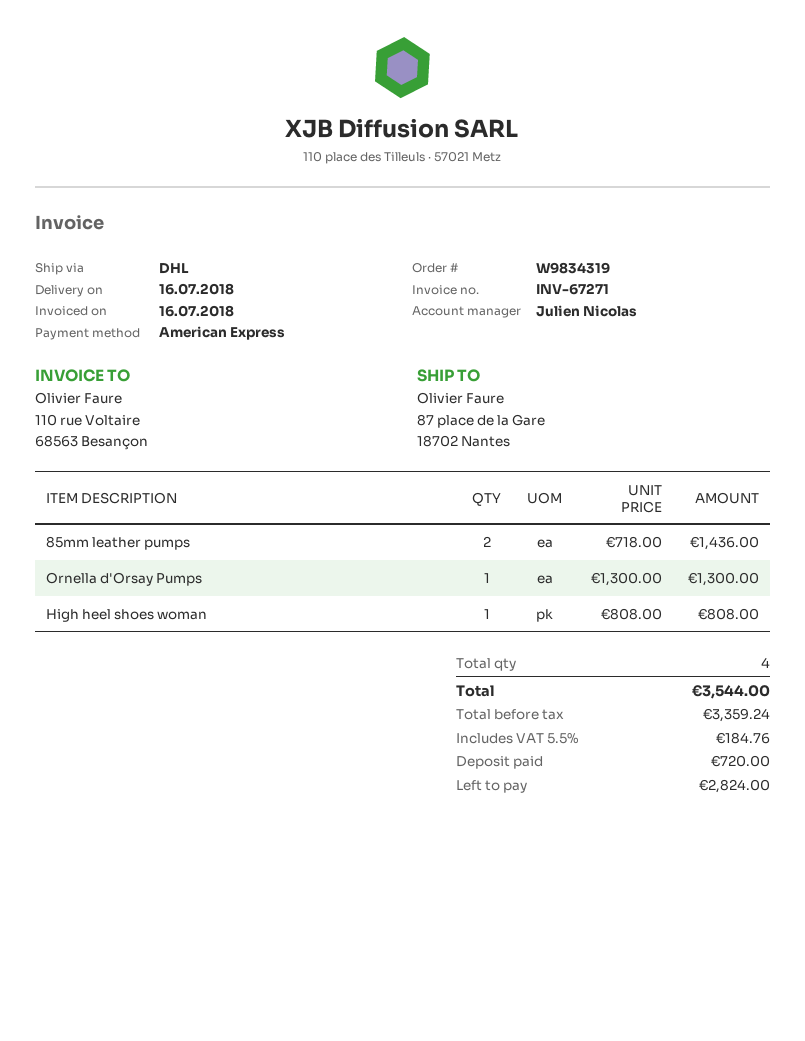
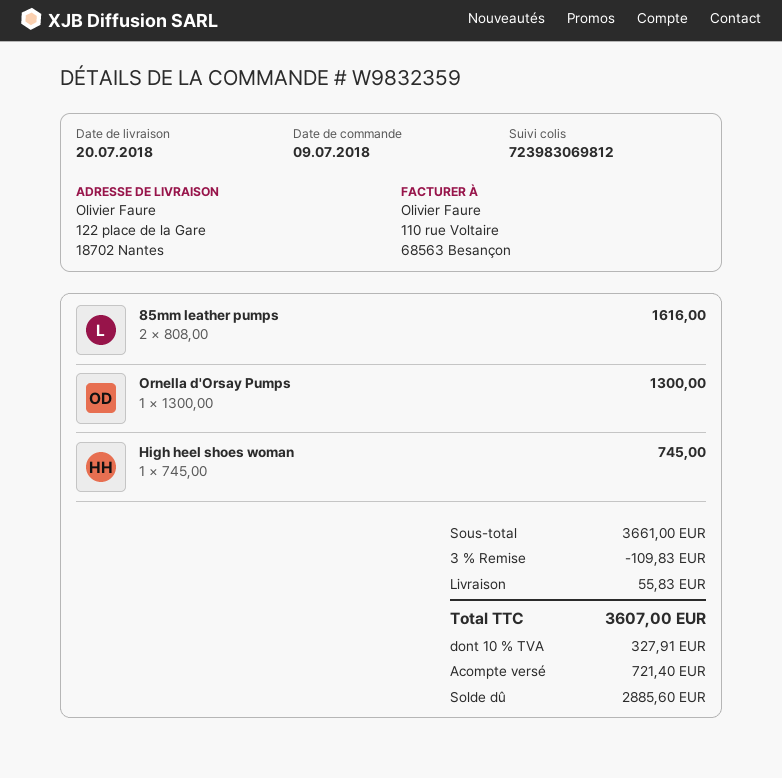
order number: W9834319 -> W9832359
delivery date: 2018-07-16 -> 2018-07-20
ship to: 87 place de la Gare, 18702 Nantes -> 122 place de la Gare, 18702 Nantes
85mm leather pumps: 2 x 718.00 = 1436.00 -> 2 x 808.00 = 1616.00
High heel shoes woman: 1 x 808.00 = 808.00 -> 1 x 745.00 = 745.00
discount: none -> 3% = 109.83
shipping: none -> 55.83
tax: 5.5% = 184.76 -> 10% = 327.91
total: 3544.00 -> 3607.00
deposit: 720.00 -> 721.40
balance: 2824.00 -> 2885.60

